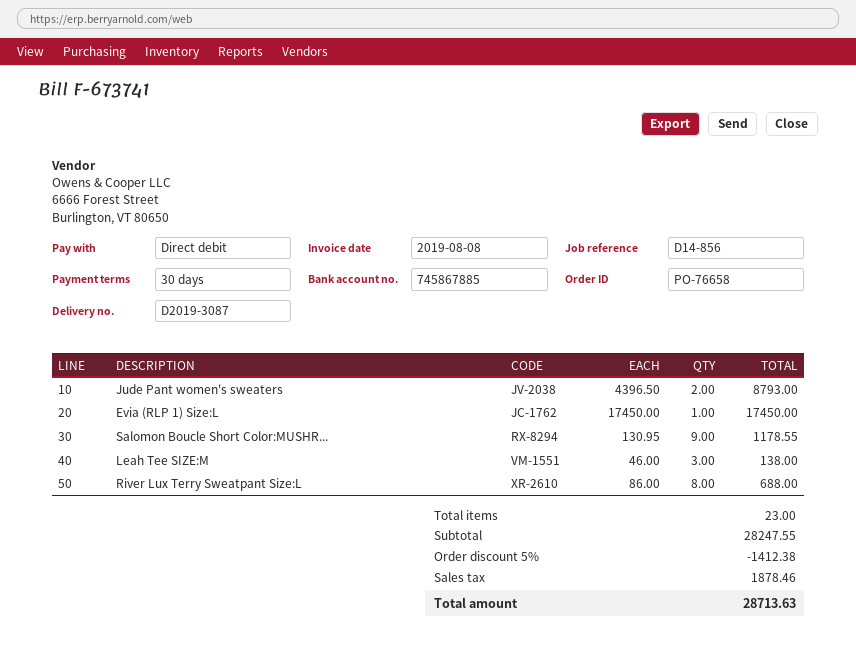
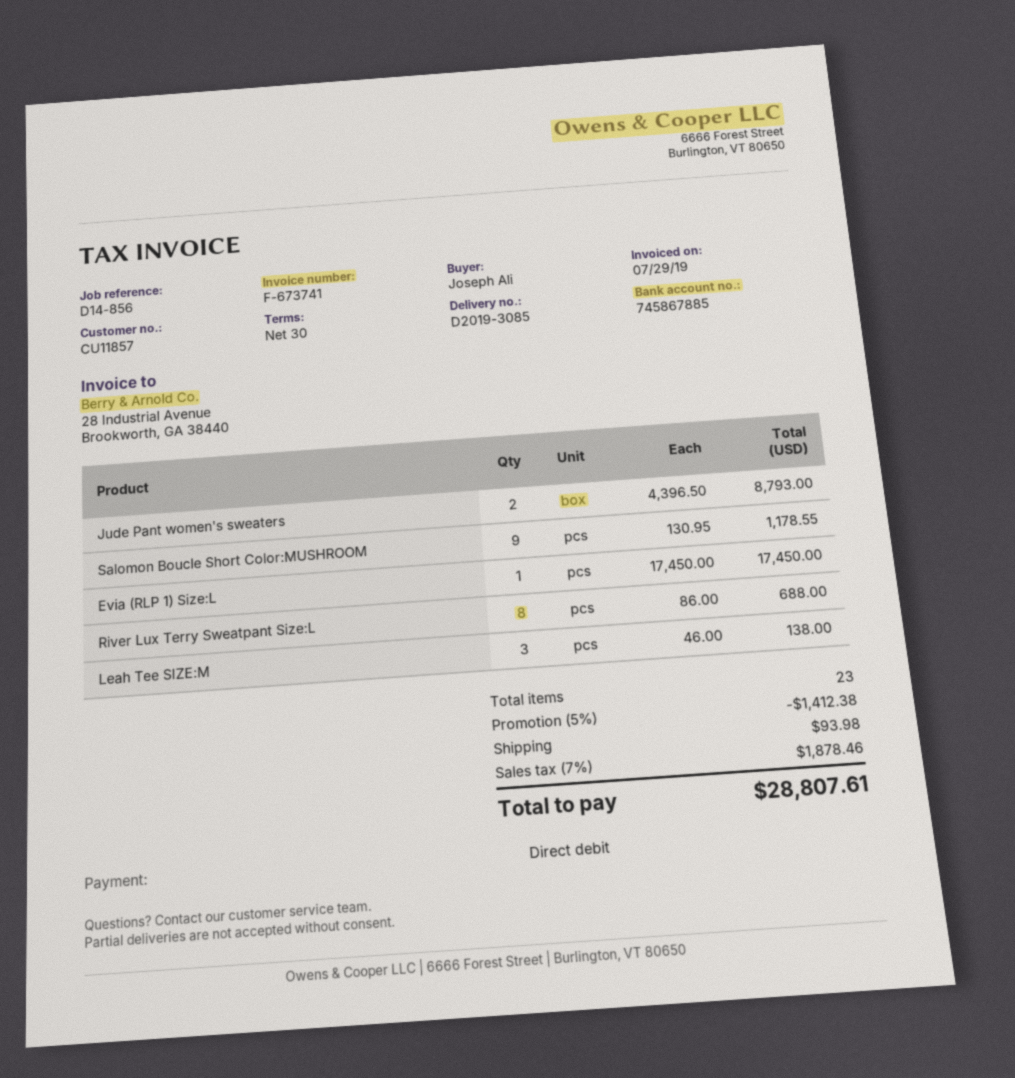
delivery note number: D2019-3087 -> D2019-3085
invoice date: 2019-08-08 -> 2019-07-29
shipping: none -> 93.98
total: 28713.63 -> 28807.61

